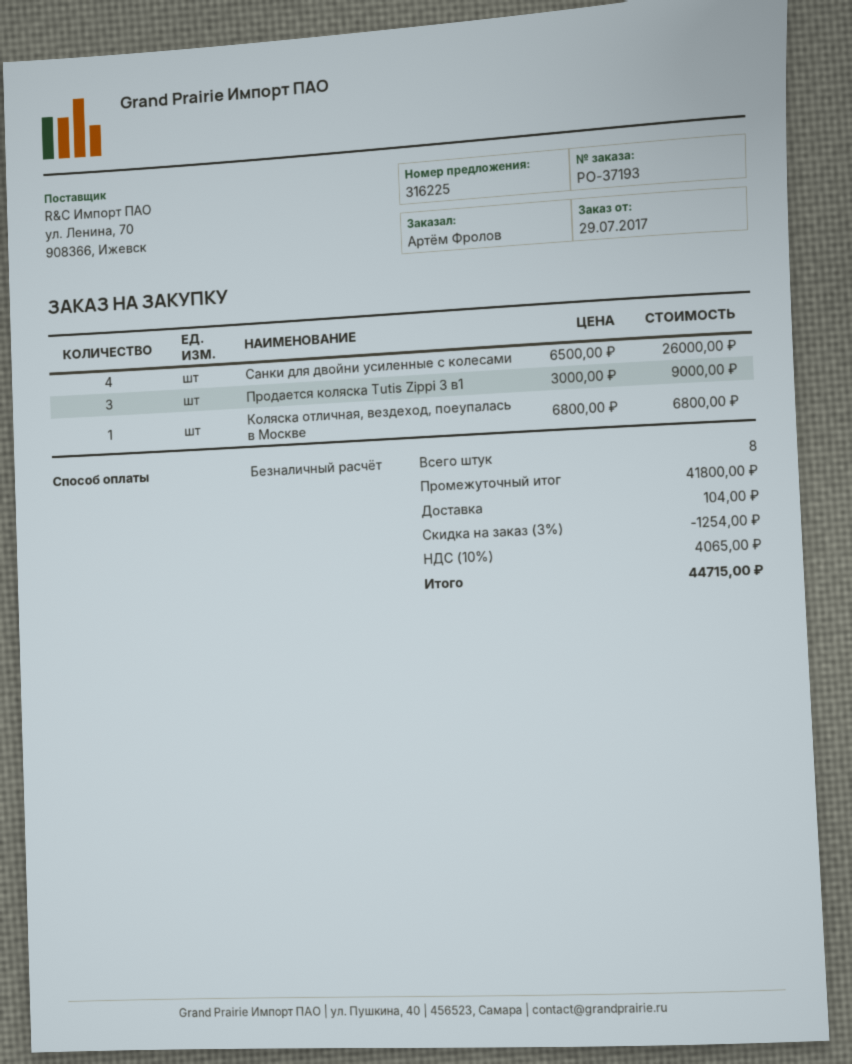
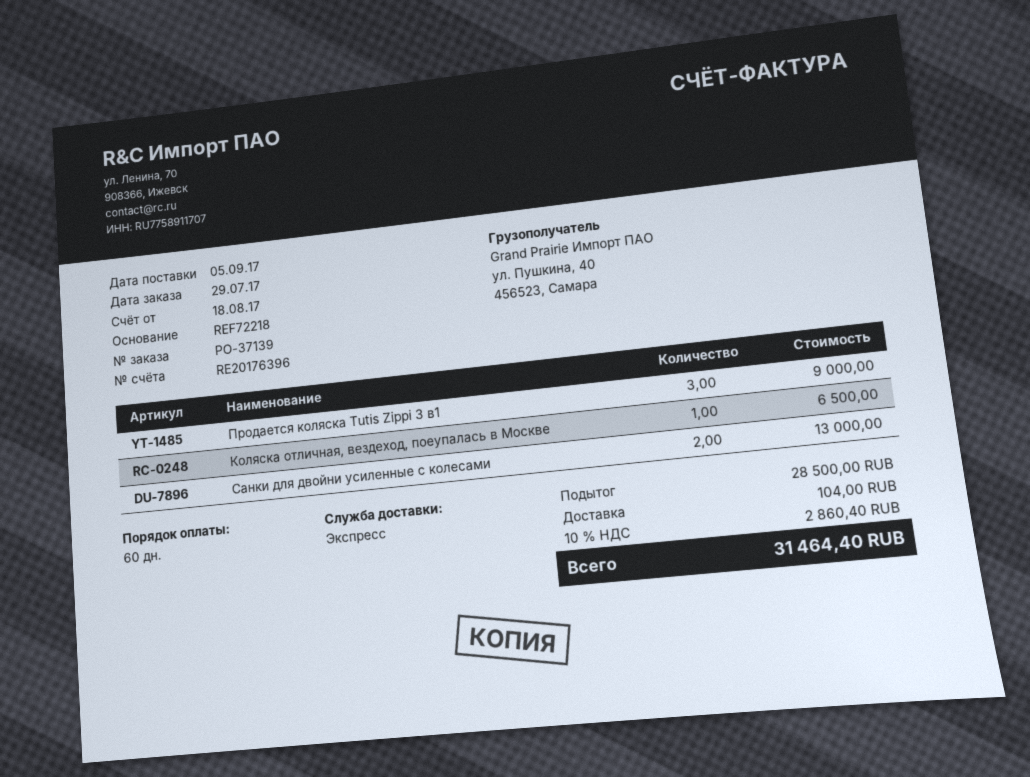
order number: PO-37193 -> PO-37139
Санки для двойни усиленные с колесами: 4 for 26000.00 -> 2 for 13000.00
Коляска отличная, вездеход, поеупалась в Москве: 1 for 6800.00 -> 1 for 6500.00
subtotal: 41800.00 -> 28500.00
discount: 3% = 1254.00 -> none
tax: 10% = 4065.00 -> 10% = 2860.40
total: 44715.00 -> 31464.40

